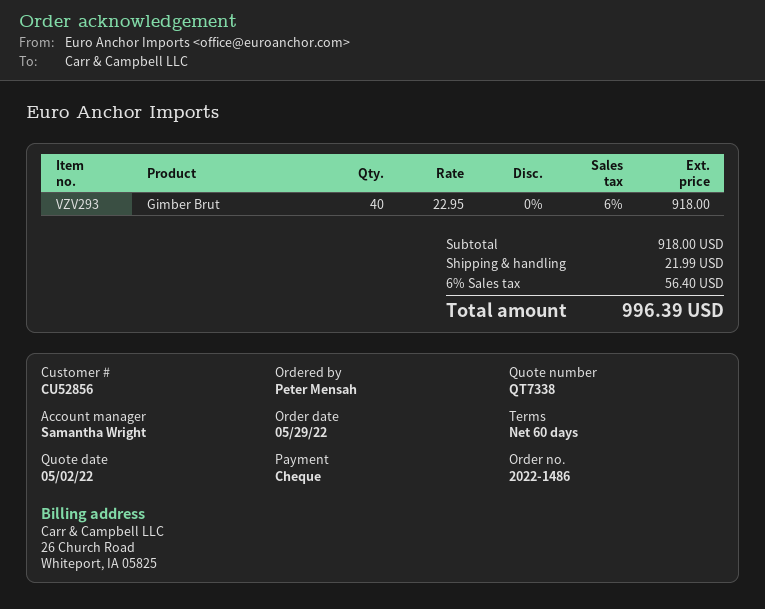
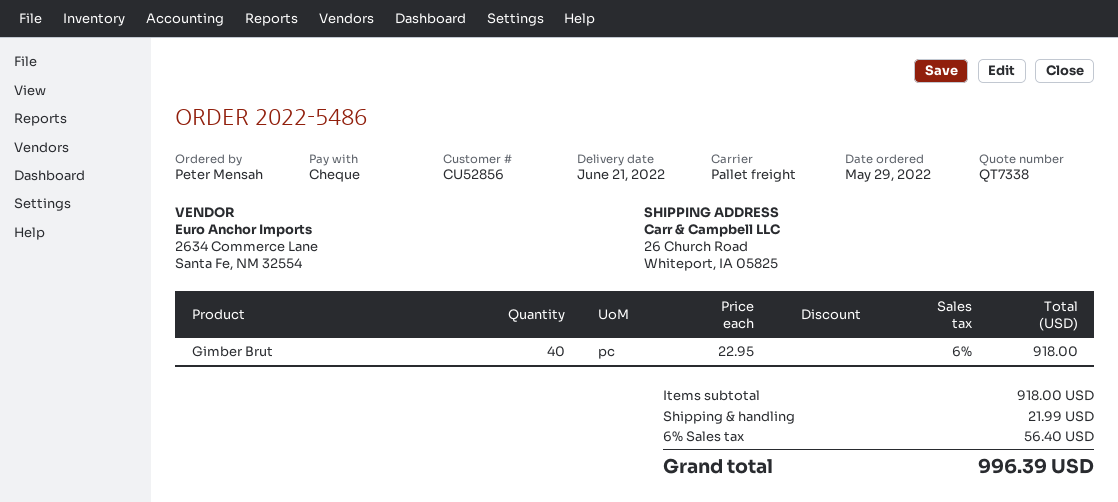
order number: 2022-1486 -> 2022-5486

